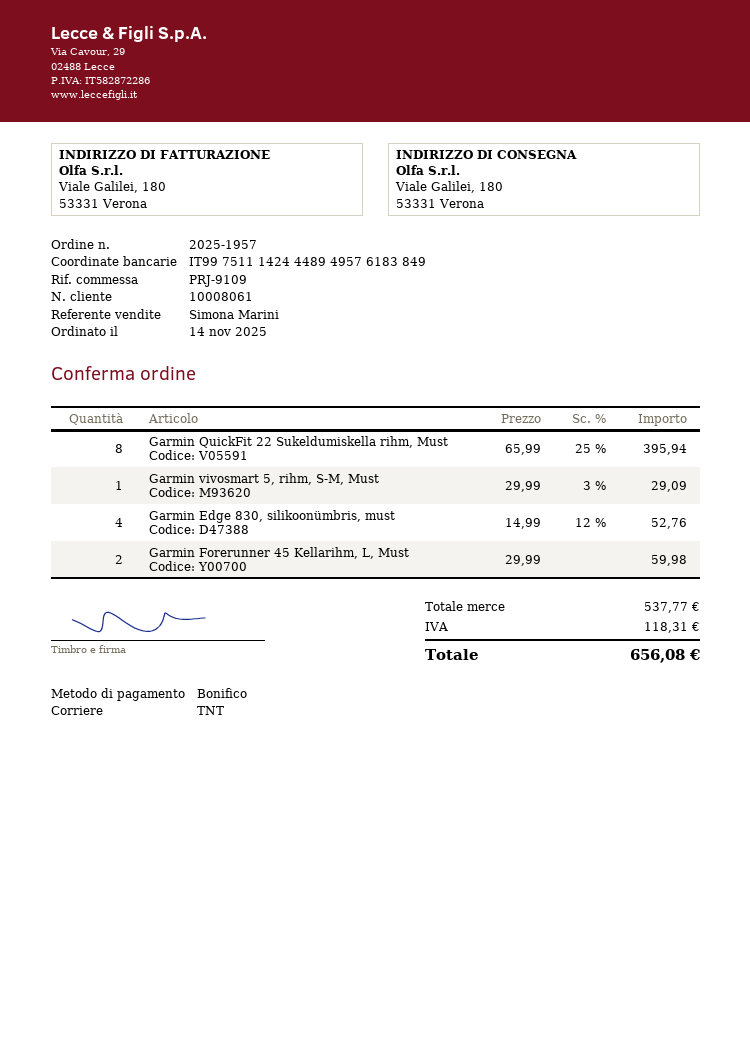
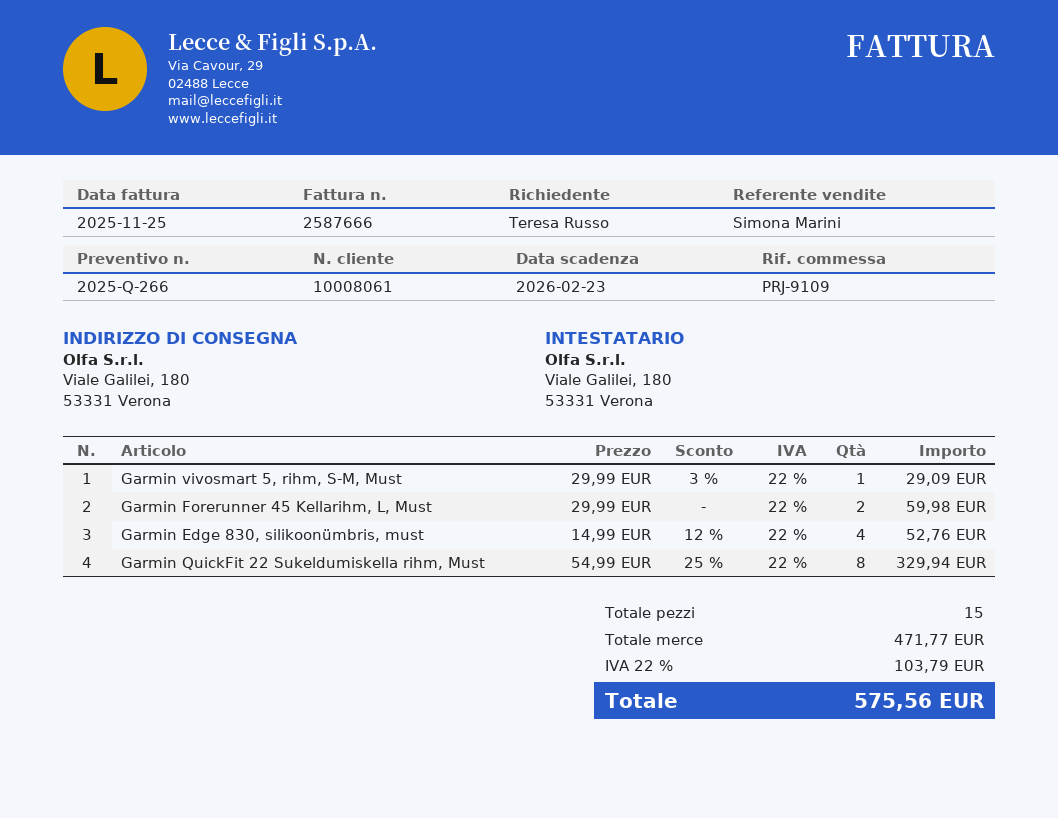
Garmin QuickFit 22 Sukeldumiskella rihm, Must: 8 x 65.99 - 25% = 395.94 -> 8 x 54.99 - 25% = 329.94
subtotal: 537.77 -> 471.77
tax: 118.31 -> 103.79
total: 656.08 -> 575.56

